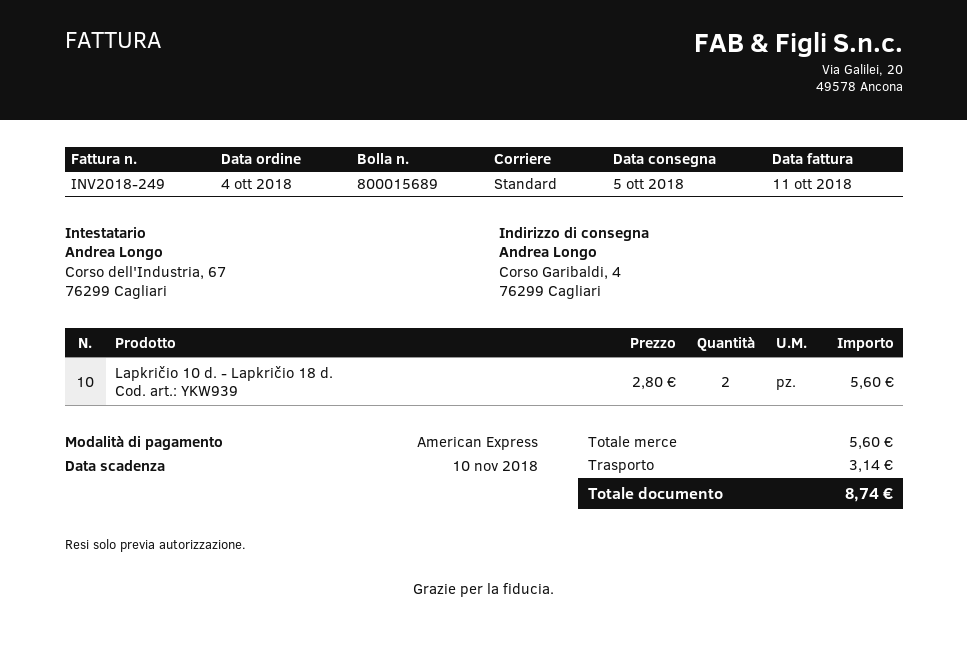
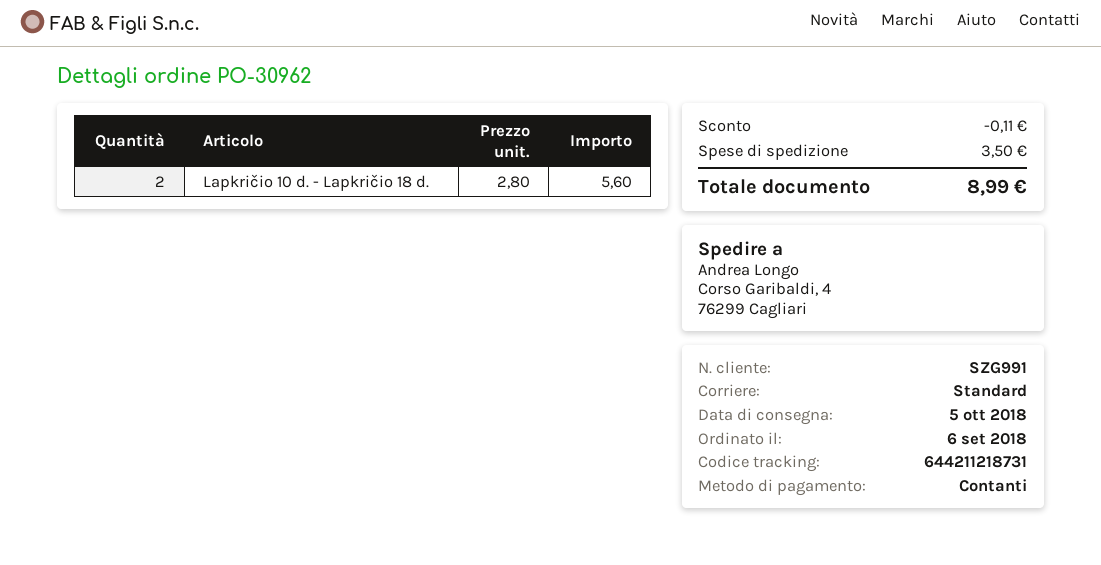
order date: 2018-10-04 -> 2018-09-06
payment method: American Express -> cash
discount: none -> 0.11
shipping: 3.14 -> 3.50
total: 8.74 -> 8.99

